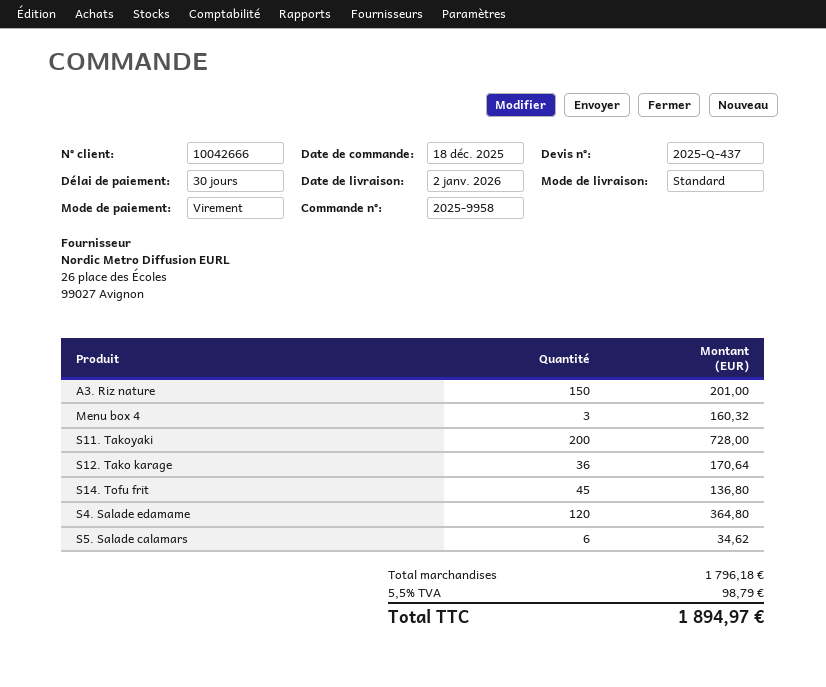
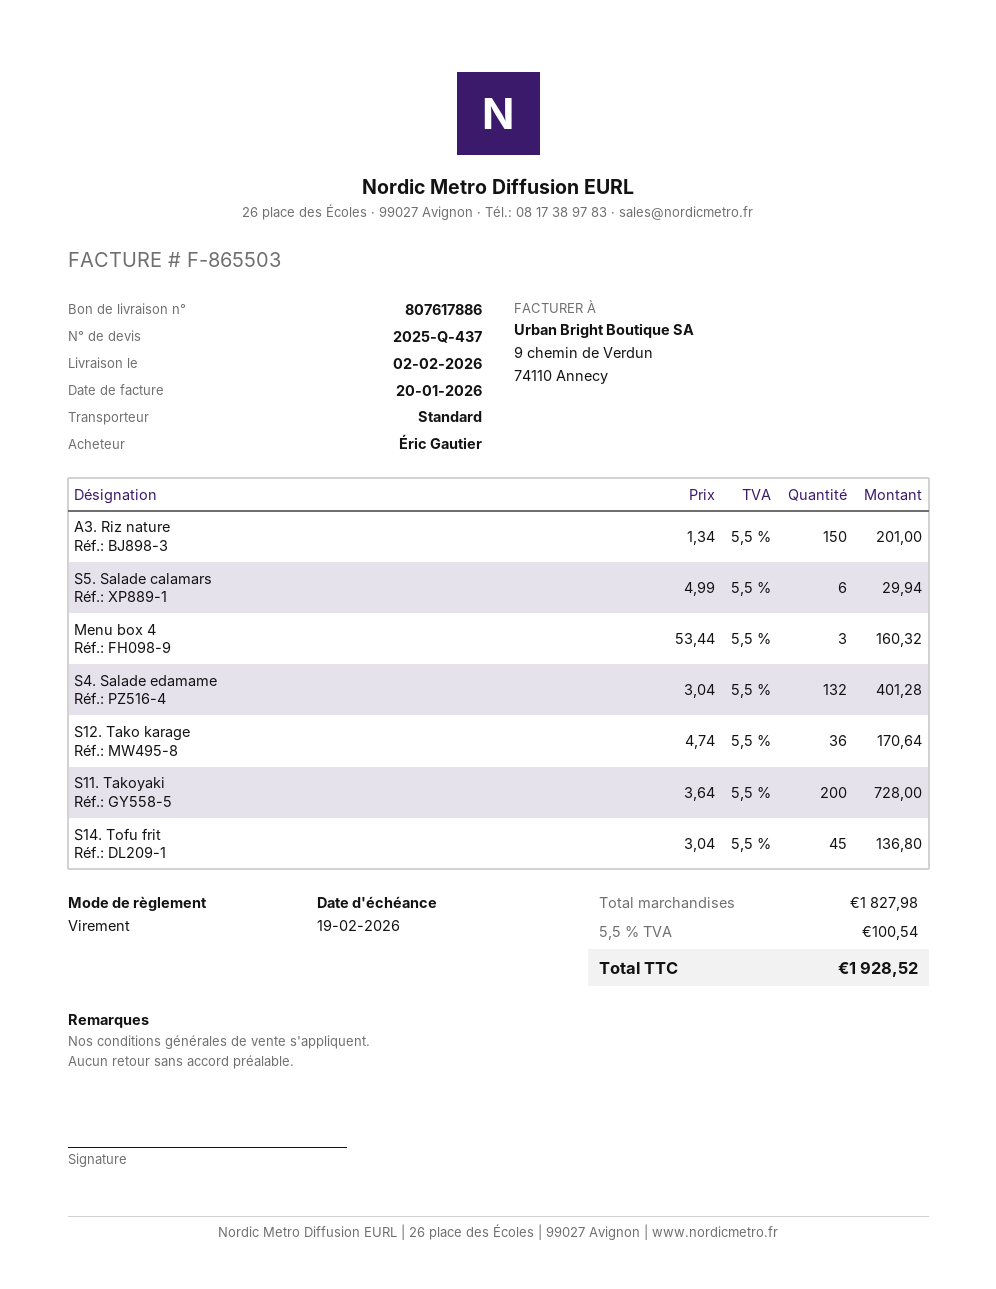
delivery date: 2026-01-02 -> 2026-02-02
S4. Salade edamame: 120 for 364.80 -> 132 for 401.28
S5. Salade calamars: 6 for 34.62 -> 6 for 29.94
subtotal: 1796.18 -> 1827.98
tax: 5.5% = 98.79 -> 5.5% = 100.54
total: 1894.97 -> 1928.52

